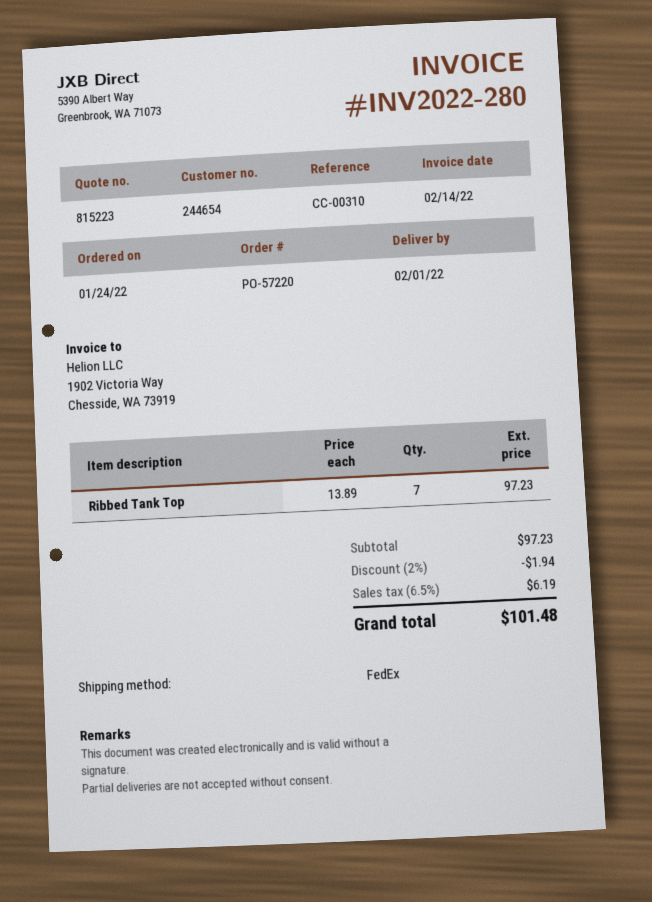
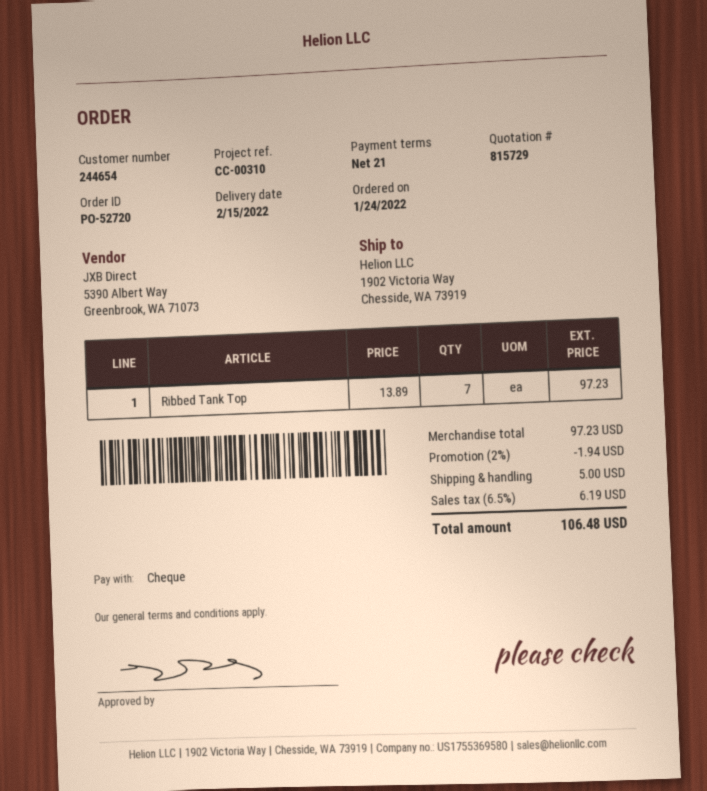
quote number: 815223 -> 815729
order number: PO-57220 -> PO-52720
delivery date: 2022-02-01 -> 2022-02-15
shipping: none -> 5.00
total: 101.48 -> 106.48

